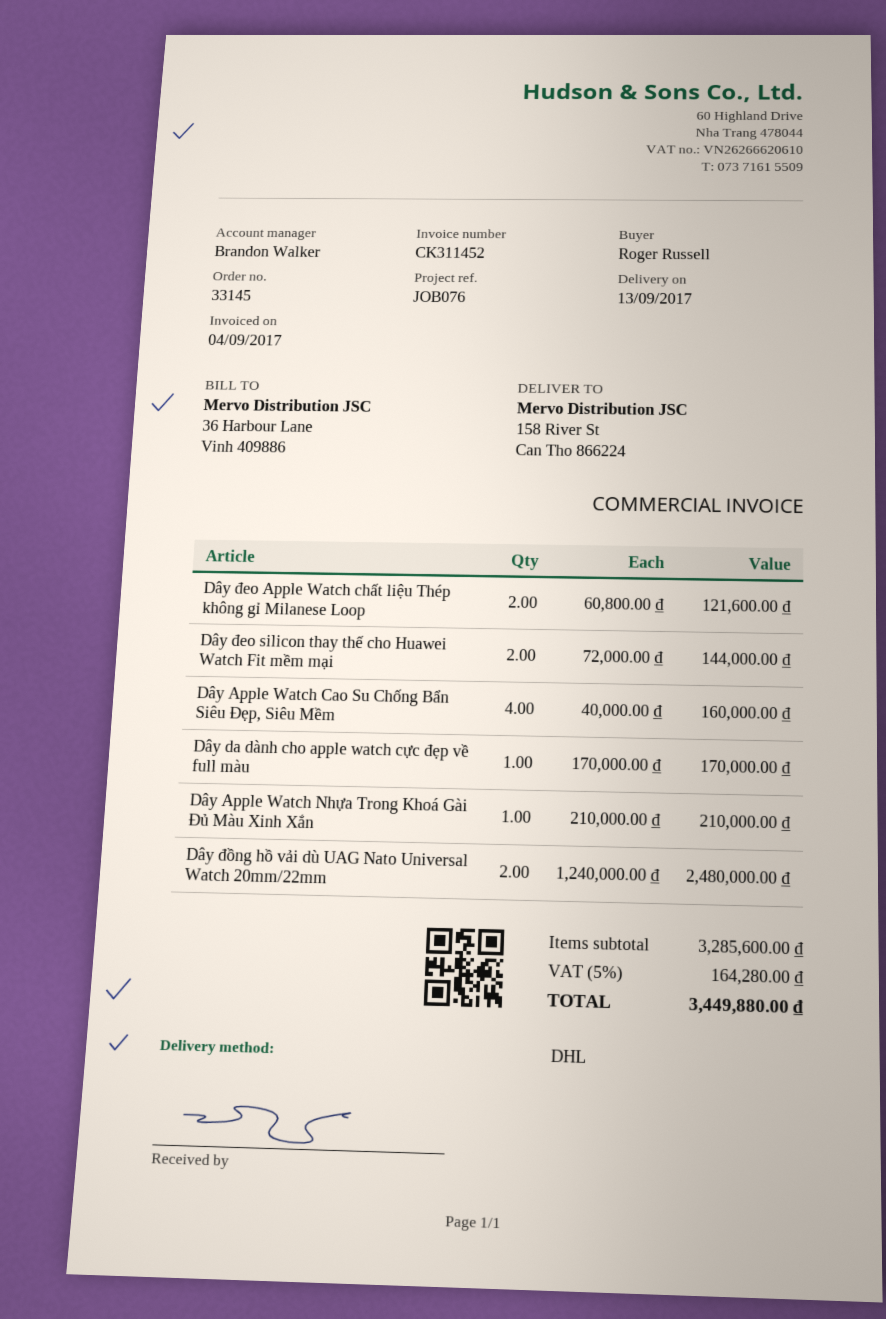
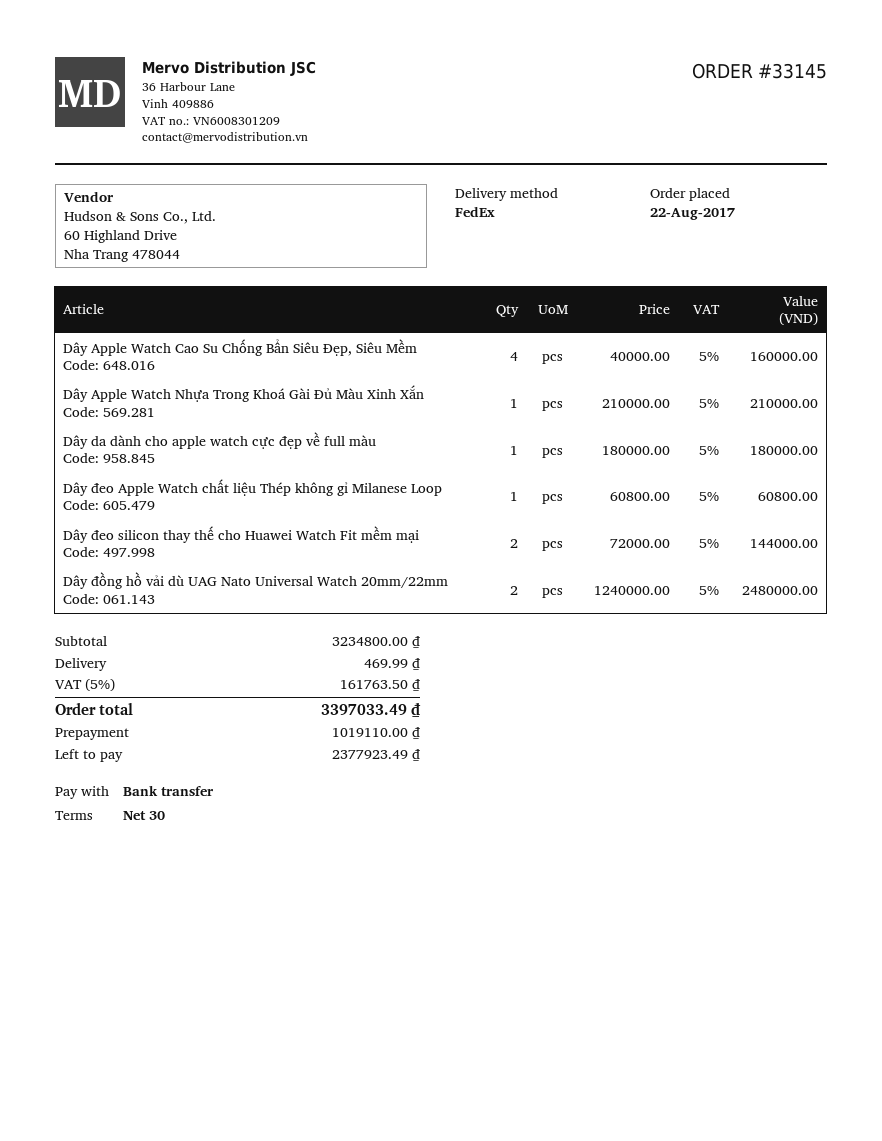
shipping method: DHL -> FedEx
Dây đeo Apple Watch chất liệu Thép không gỉ Milanese Loop: 2 x 60800.00 = 121600.00 -> 1 x 60800.00 = 60800.00
Dây da dành cho apple watch cực đẹp về full màu: 1 x 170000.00 = 170000.00 -> 1 x 180000.00 = 180000.00
subtotal: 3285600.00 -> 3234800.00
shipping: none -> 469.99
tax: 5% = 164280.00 -> 5% = 161763.50
total: 3449880.00 -> 3397033.49

